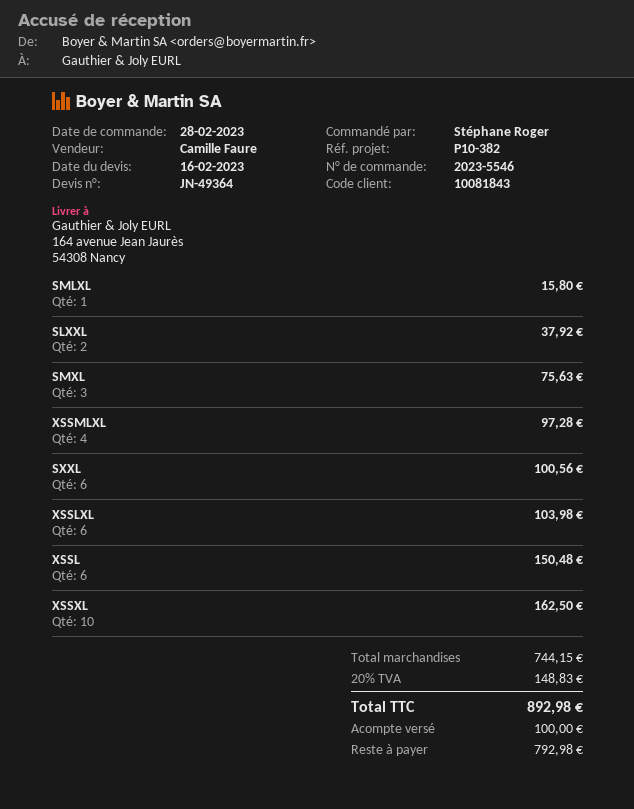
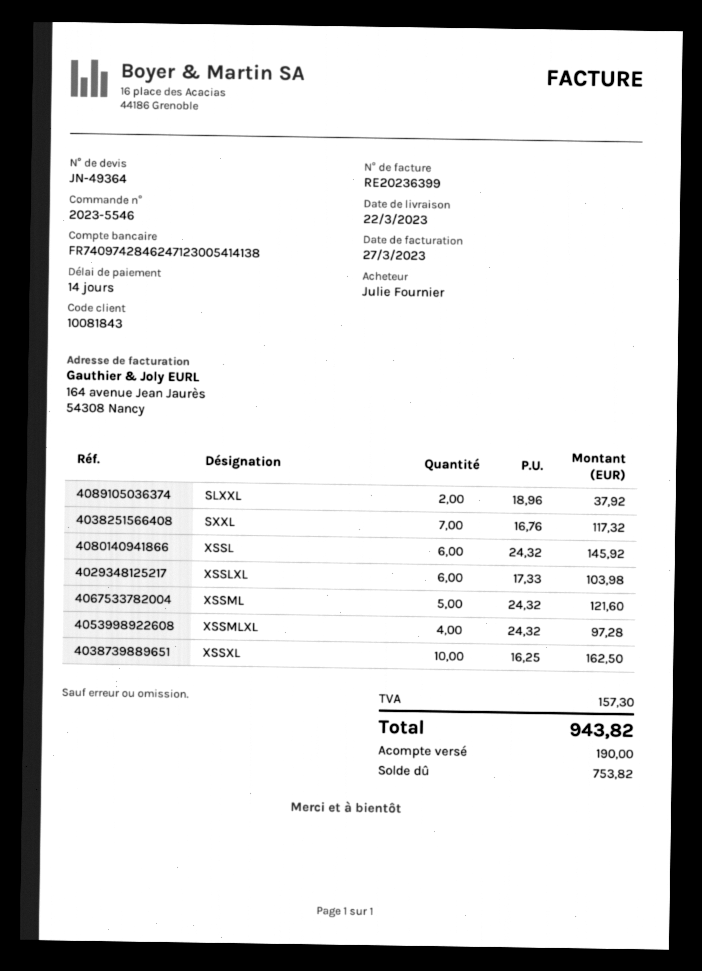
ordered by: Stéphane Roger -> Julie Fournier
SMLXL: 1 for 15.80 -> none
SMXL: 3 for 75.63 -> none
SXXL: 6 for 100.56 -> 7 for 117.32
XSSL: 6 for 150.48 -> 6 for 145.92
XSSML: none -> 5 for 121.60
tax: 148.83 -> 157.30
total: 892.98 -> 943.82
deposit: 100.00 -> 190.00
balance: 792.98 -> 753.82

